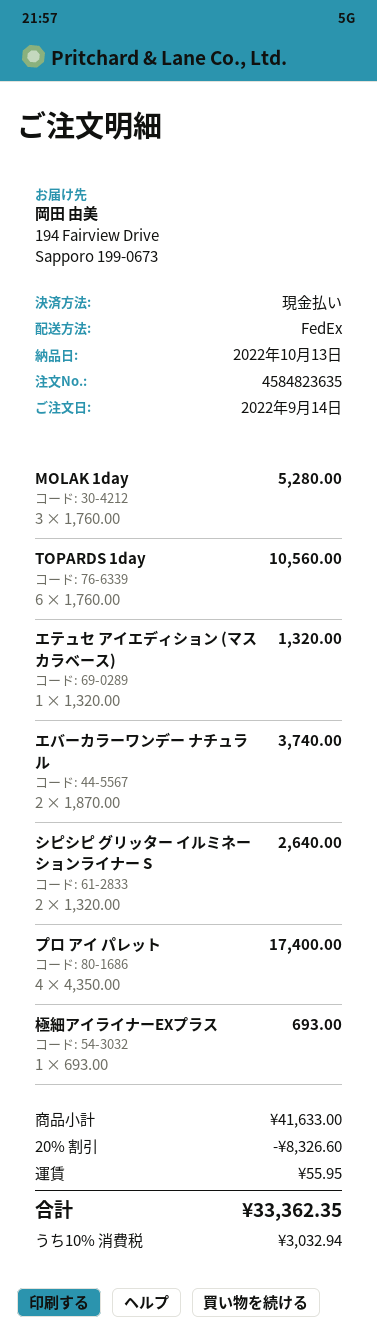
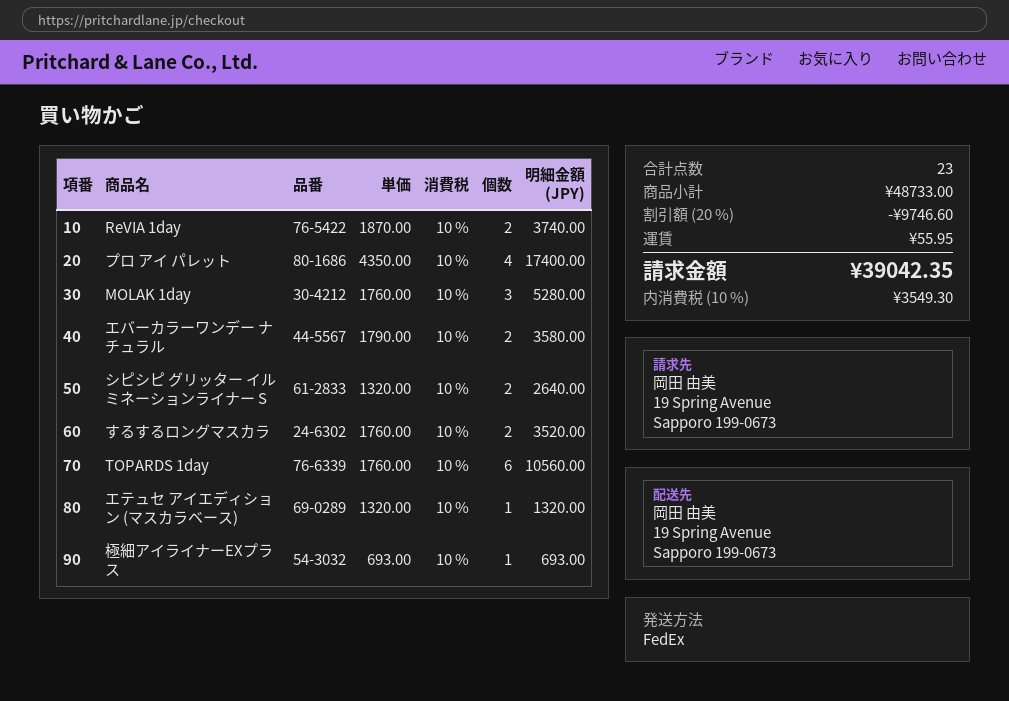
ship to: 194 Fairview Drive, Sapporo 199-0673 -> 19 Spring Avenue, Sapporo 199-0673
エバーカラーワンデー ナチュラル: 2 x 1870.00 = 3740.00 -> 2 x 1790.00 = 3580.00
ReVIA 1day: none -> 2 x 1870.00 = 3740.00
するするロングマスカラ: none -> 2 x 1760.00 = 3520.00
subtotal: 41633.00 -> 48733.00
discount: 20% = 8326.60 -> 20% = 9746.60
tax: 10% = 3032.94 -> 10% = 3549.30
total: 33362.35 -> 39042.35

